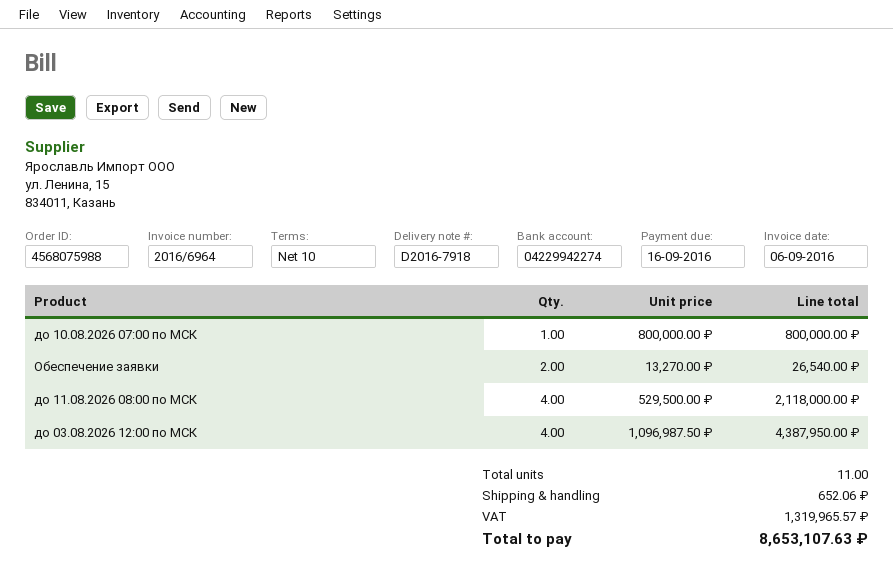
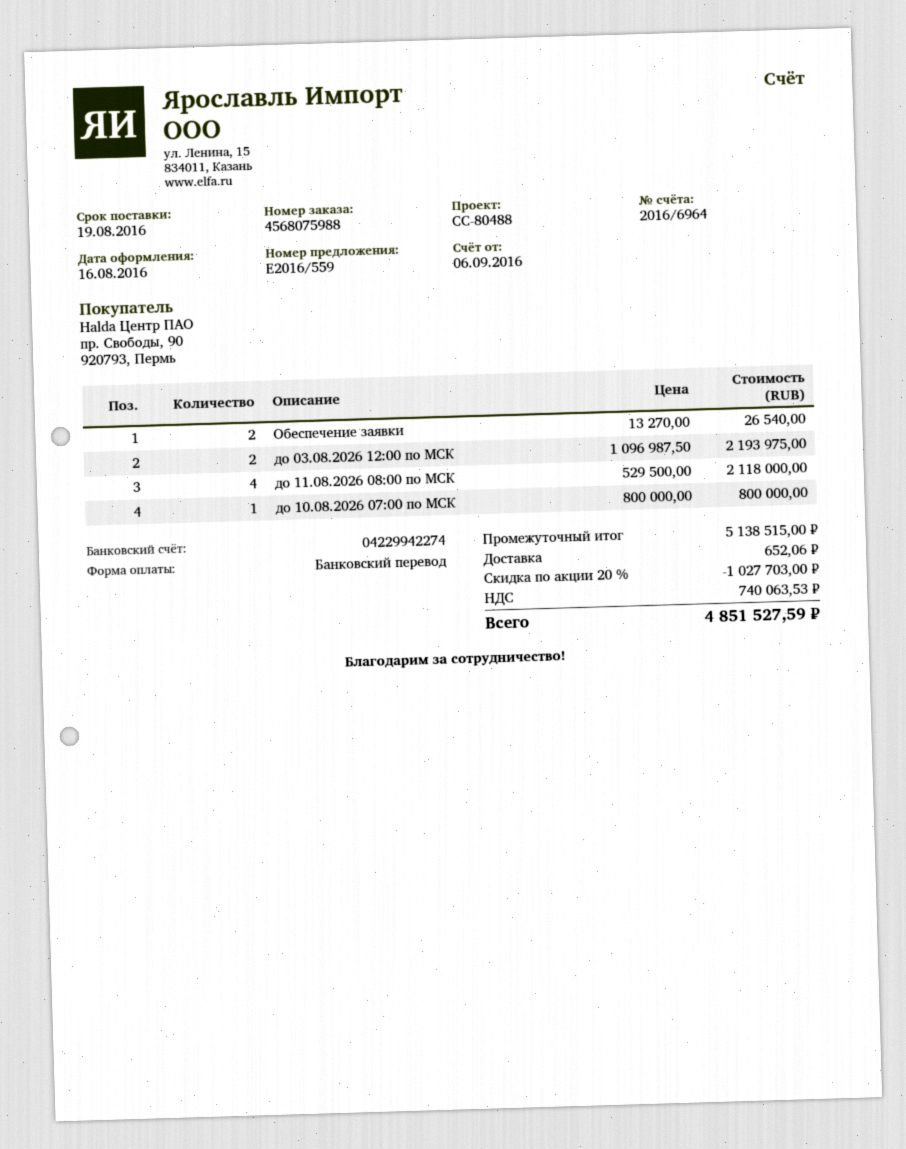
до 03.08.2026 12:00 по МСК: 4 x 1096987.50 = 4387950.00 -> 2 x 1096987.50 = 2193975.00
discount: none -> 20% = 1027703.00
tax: 1319965.57 -> 740063.53
total: 8653107.63 -> 4851527.59

